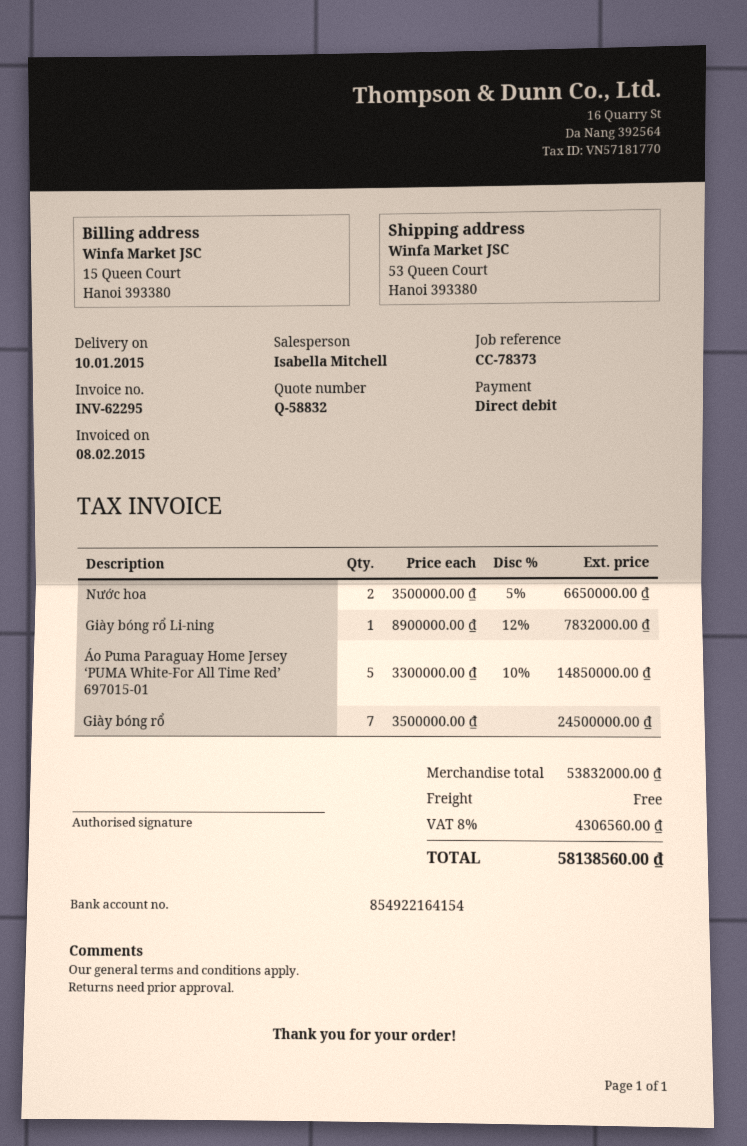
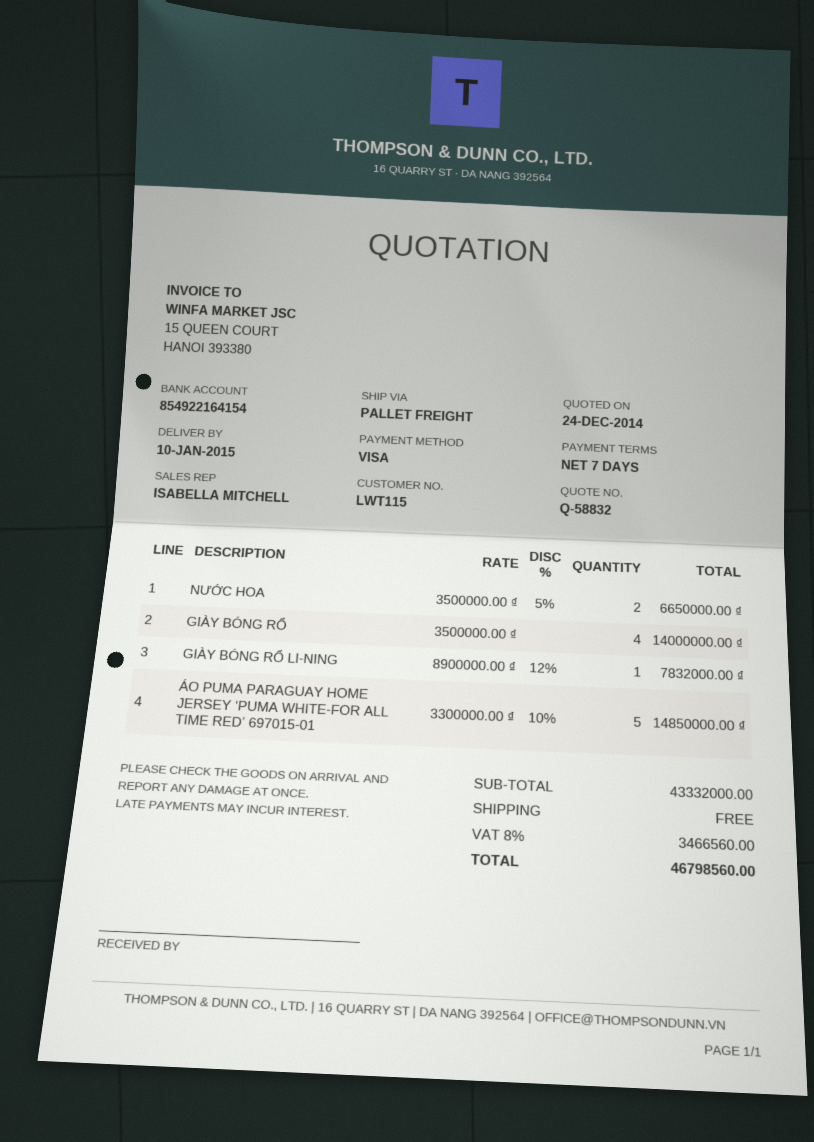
payment method: direct debit -> Visa
Giày bóng rổ: 7 x 3500000.00 = 24500000.00 -> 4 x 3500000.00 = 14000000.00
subtotal: 53832000.00 -> 43332000.00
tax: 8% = 4306560.00 -> 8% = 3466560.00
total: 58138560.00 -> 46798560.00

